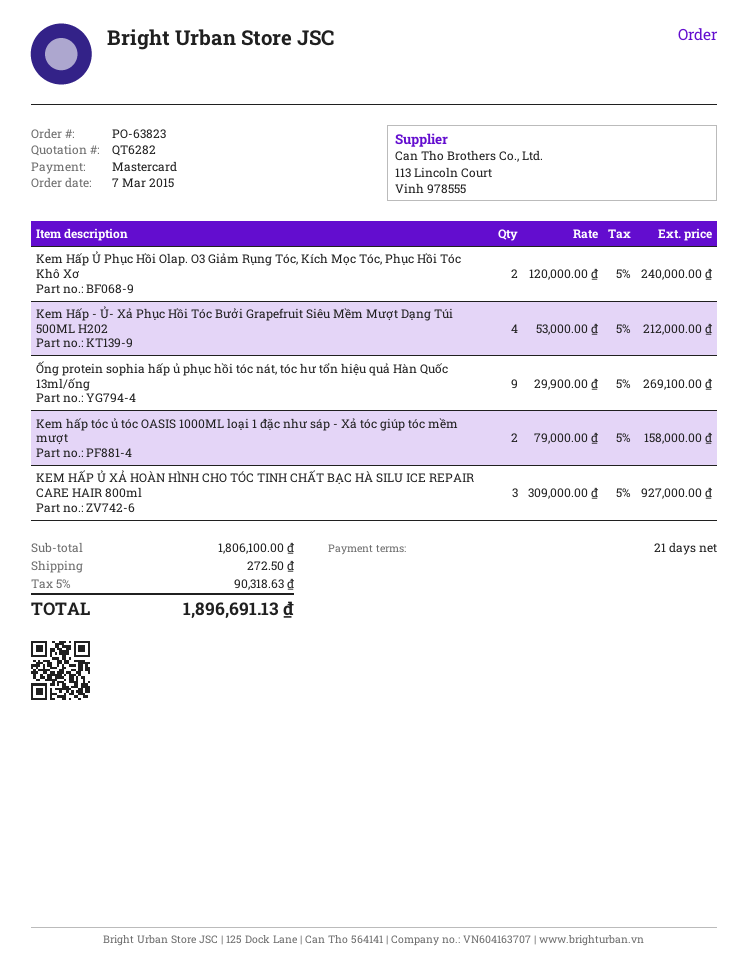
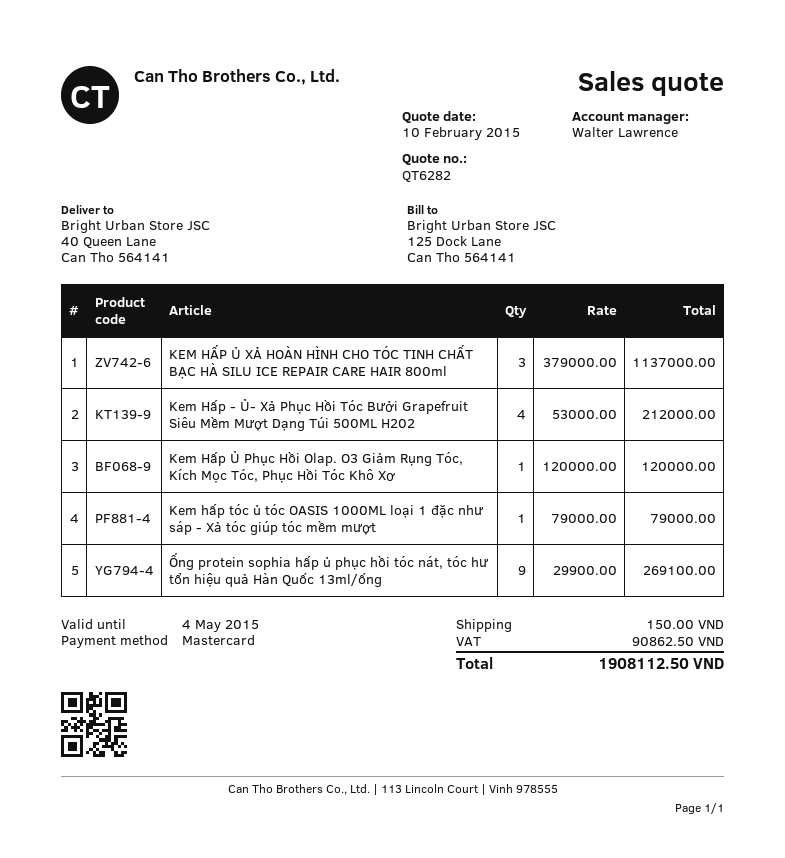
Kem Hấp Ủ Phục Hồi Olap. O3 Giảm Rụng Tóc, Kích Mọc Tóc, Phục Hồi Tóc Khô Xơ: 2 x 120000.00 = 240000.00 -> 1 x 120000.00 = 120000.00
Kem hấp tóc ủ tóc OASIS 1000ML loại 1 đặc như sáp - Xả tóc giúp tóc mềm mượt: 2 x 79000.00 = 158000.00 -> 1 x 79000.00 = 79000.00
KEM HẤP Ủ XẢ HOÀN HÌNH CHO TÓC TINH CHẤT BẠC HÀ SILU ICE REPAIR CARE HAIR 800ml: 3 x 309000.00 = 927000.00 -> 3 x 379000.00 = 1137000.00
shipping: 272.50 -> 150.00
tax: 90318.63 -> 90862.50
total: 1896691.13 -> 1908112.50

